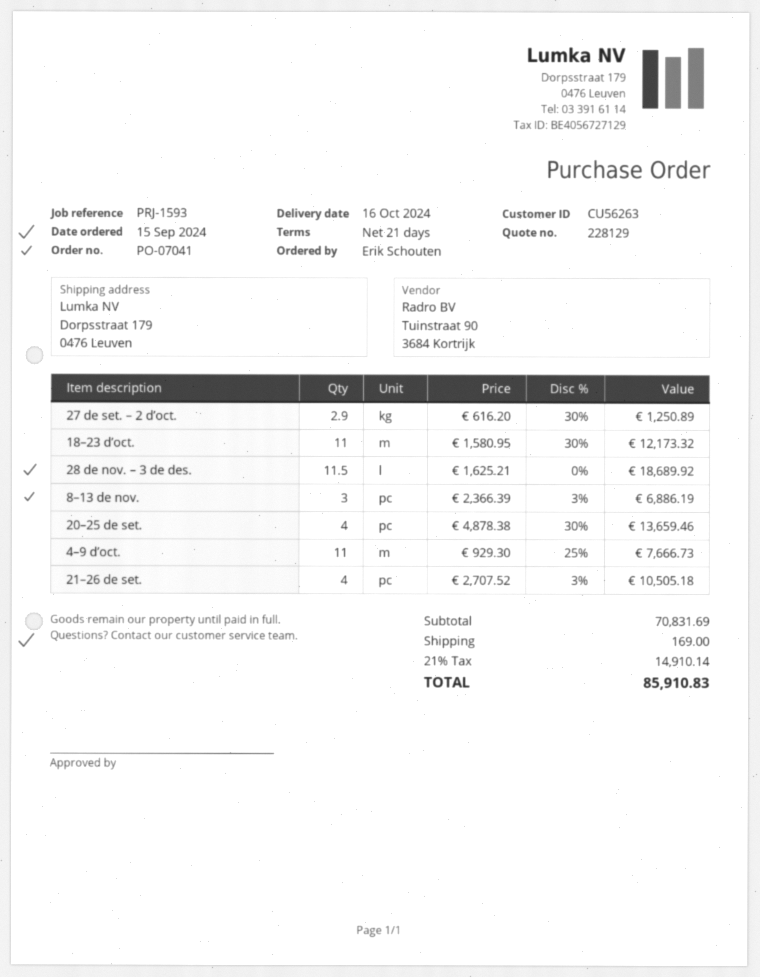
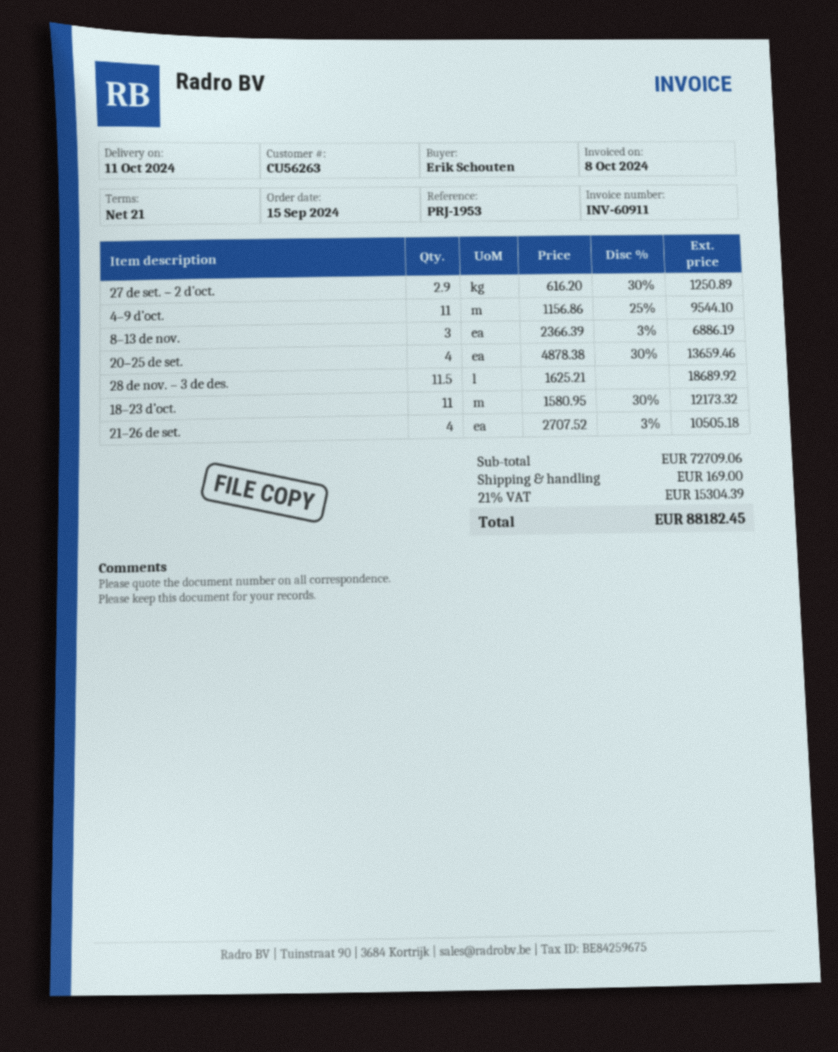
delivery date: 2024-10-16 -> 2024-10-11
reference: PRJ-1593 -> PRJ-1953
4–9 d’oct.: 11 x 929.30 - 25% = 7666.73 -> 11 x 1156.86 - 25% = 9544.10
subtotal: 70831.69 -> 72709.06
tax: 21% = 14910.14 -> 21% = 15304.39
total: 85910.83 -> 88182.45

